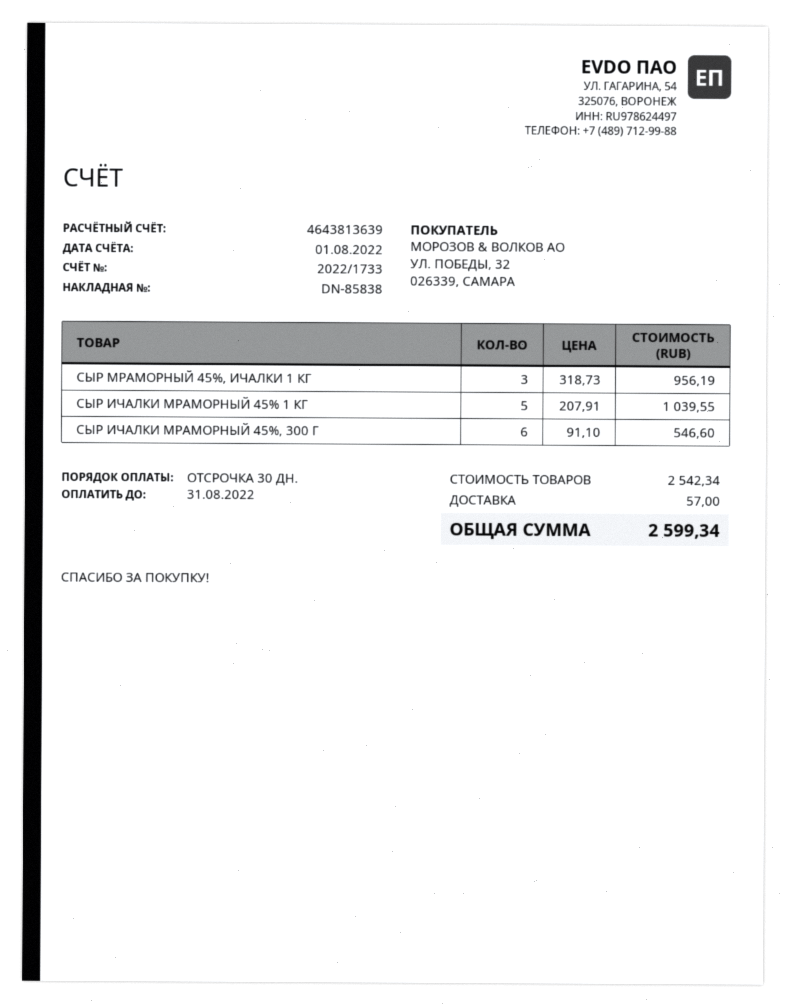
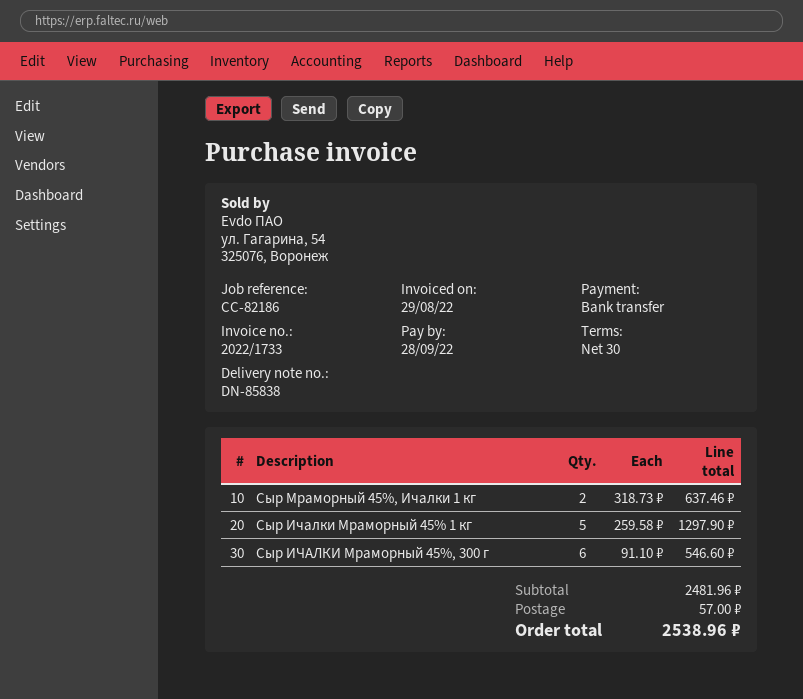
invoice date: 2022-08-01 -> 2022-08-29
due date: 2022-08-31 -> 2022-09-28
СЫР МРАМОРНЫЙ 45%, ИЧАЛКИ 1 КГ: 3 x 318.73 = 956.19 -> 2 x 318.73 = 637.46
СЫР ИЧАЛКИ МРАМОРНЫЙ 45% 1 КГ: 5 x 207.91 = 1039.55 -> 5 x 259.58 = 1297.90
subtotal: 2542.34 -> 2481.96
total: 2599.34 -> 2538.96

